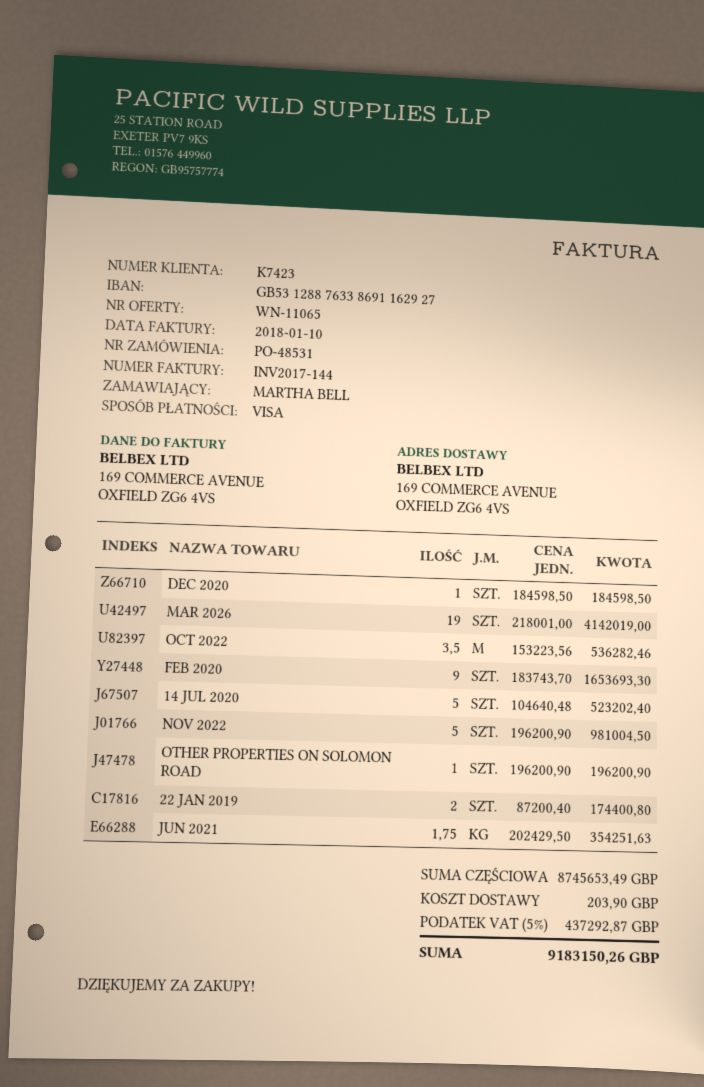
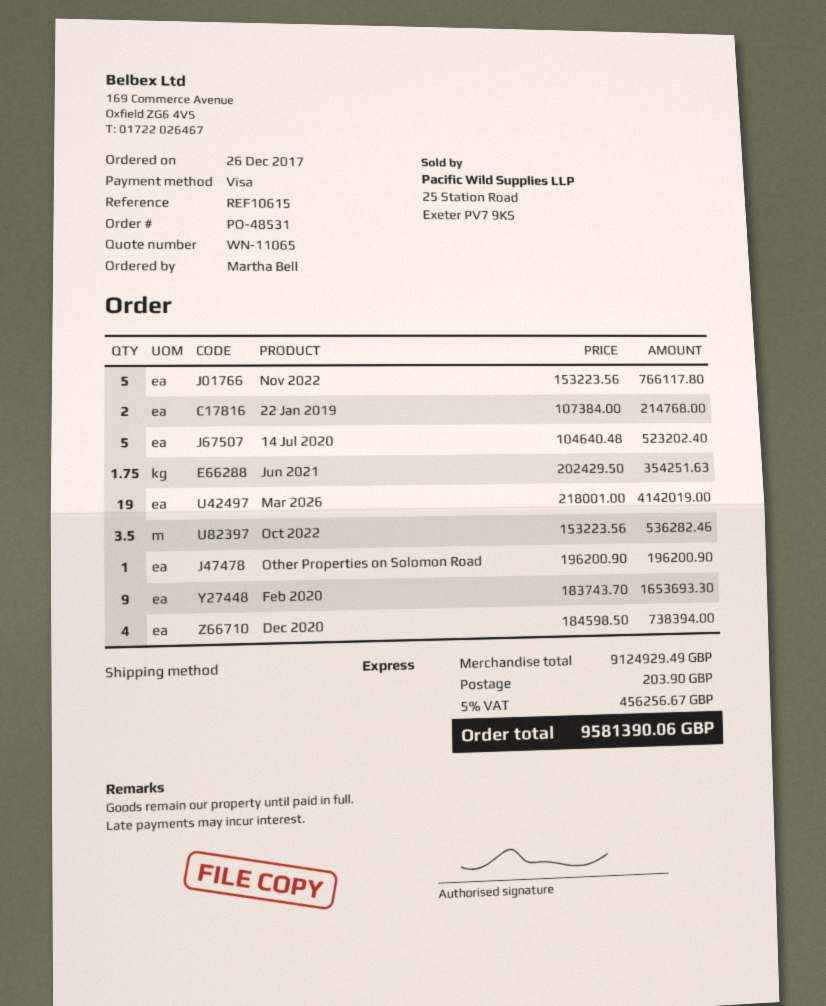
DEC 2020: 1 x 184598.50 = 184598.50 -> 4 x 184598.50 = 738394.00
NOV 2022: 5 x 196200.90 = 981004.50 -> 5 x 153223.56 = 766117.80
22 JAN 2019: 2 x 87200.40 = 174400.80 -> 2 x 107384.00 = 214768.00
subtotal: 8745653.49 -> 9124929.49
tax: 5% = 437292.87 -> 5% = 456256.67
total: 9183150.26 -> 9581390.06

